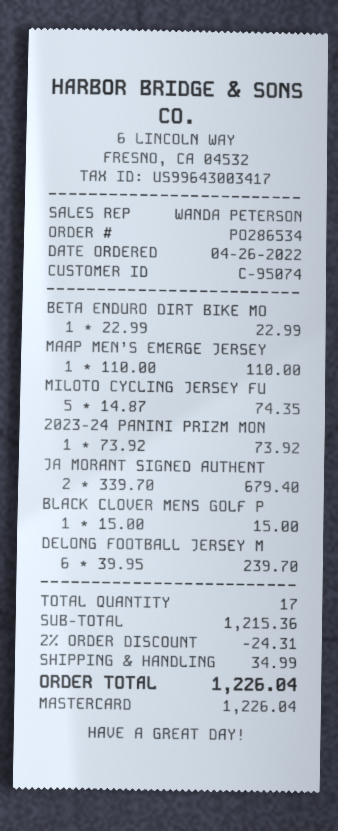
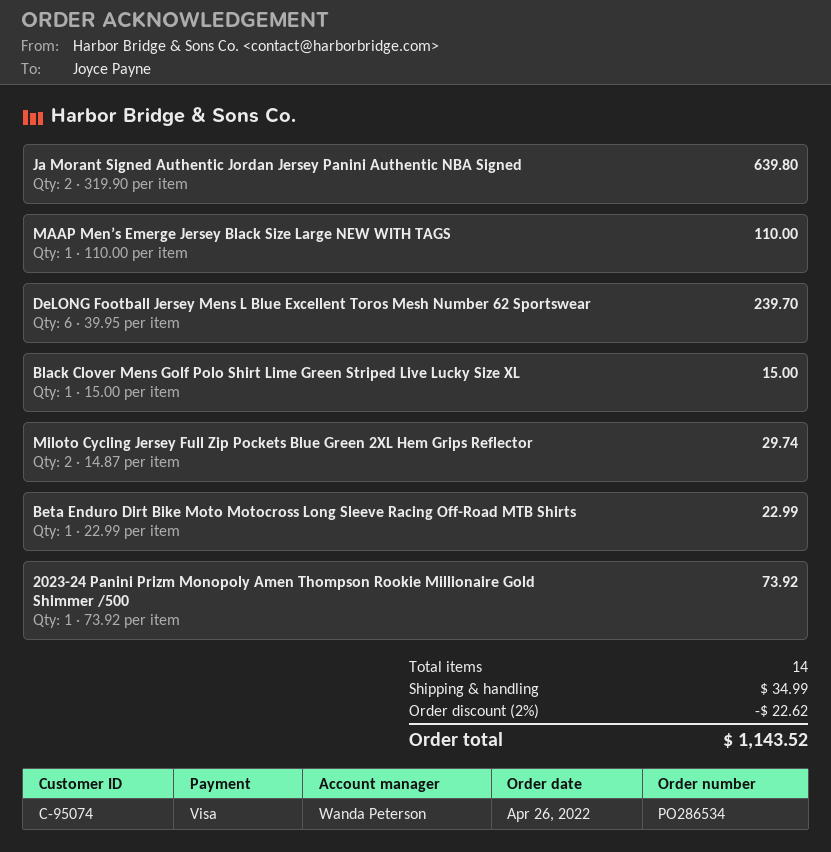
payment method: Mastercard -> Visa
MILOTO CYCLING JERSEY FU: 5 x 14.87 = 74.35 -> 2 x 14.87 = 29.74
JA MORANT SIGNED AUTHENT: 2 x 339.70 = 679.40 -> 2 x 319.90 = 639.80
total quantity: 17 -> 14
discount: 2% = 24.31 -> 2% = 22.62
total: 1226.04 -> 1143.52

